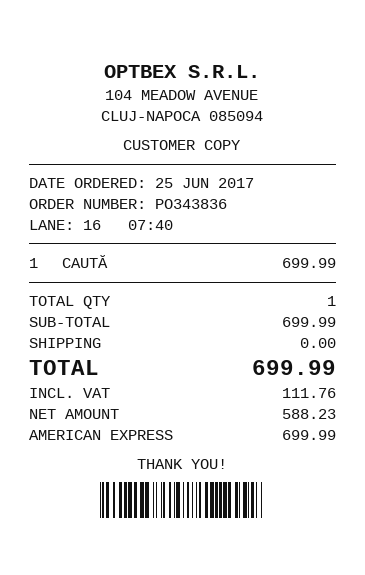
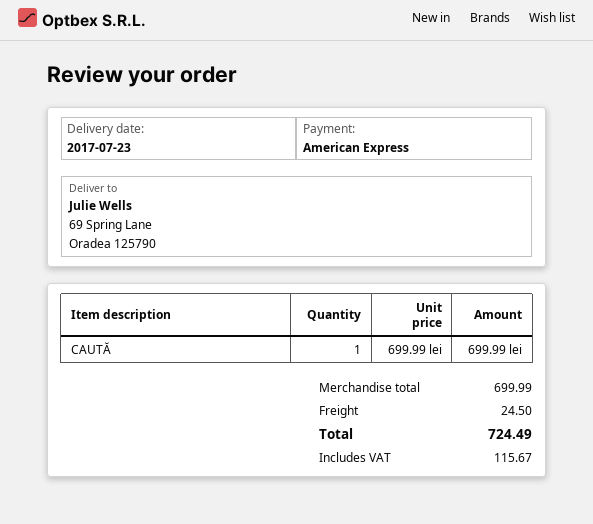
shipping: 0.00 -> 24.50
tax: 111.76 -> 115.67
total: 699.99 -> 724.49

